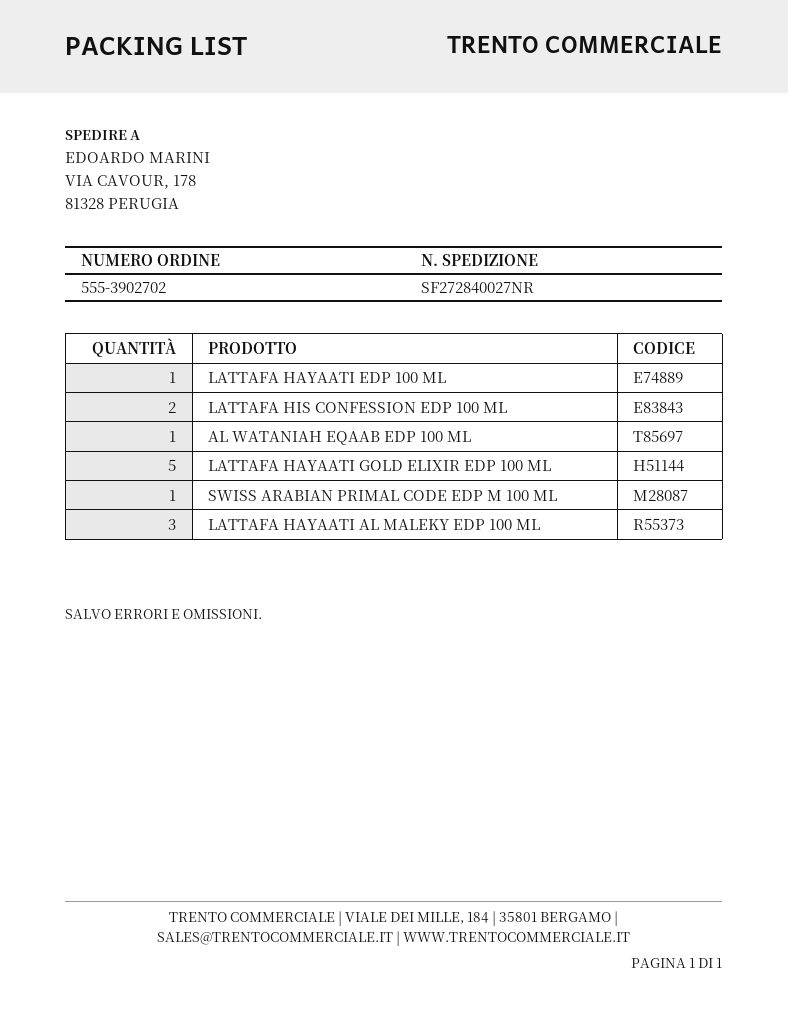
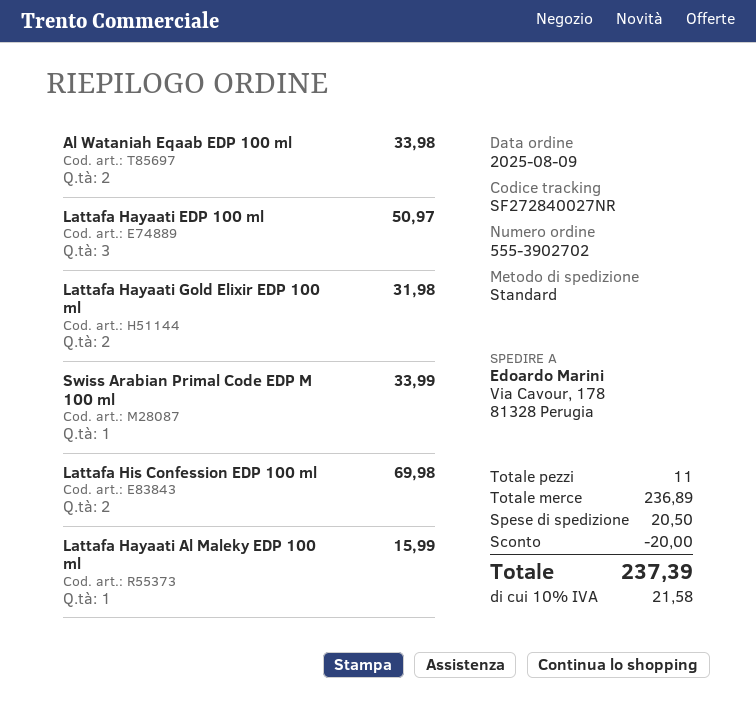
LATTAFA HAYAATI EDP 100 ML: 1 -> 3
AL WATANIAH EQAAB EDP 100 ML: 1 -> 2
LATTAFA HAYAATI GOLD ELIXIR EDP 100 ML: 5 -> 2
LATTAFA HAYAATI AL MALEKY EDP 100 ML: 3 -> 1

